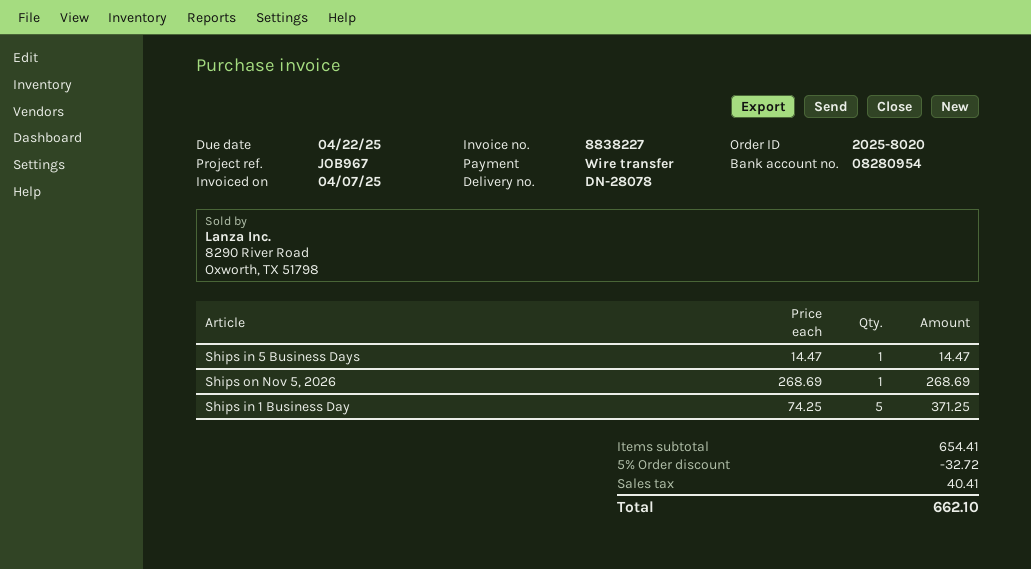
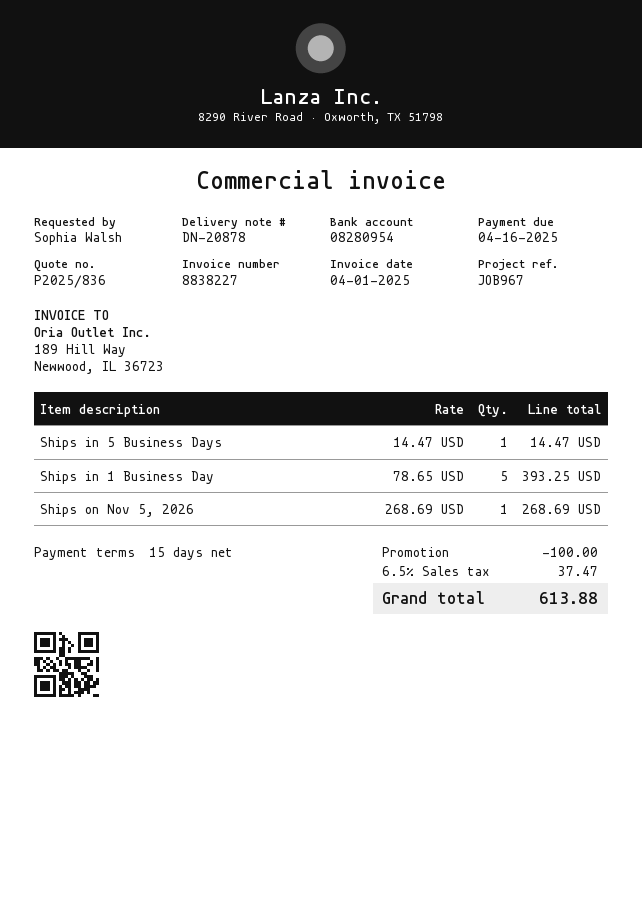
delivery note number: DN-28078 -> DN-20878
invoice date: 2025-04-07 -> 2025-04-01
due date: 2025-04-22 -> 2025-04-16
Ships in 1 Business Day: 5 x 74.25 = 371.25 -> 5 x 78.65 = 393.25
discount: 32.72 -> 100.00
tax: 40.41 -> 37.47
total: 662.10 -> 613.88

